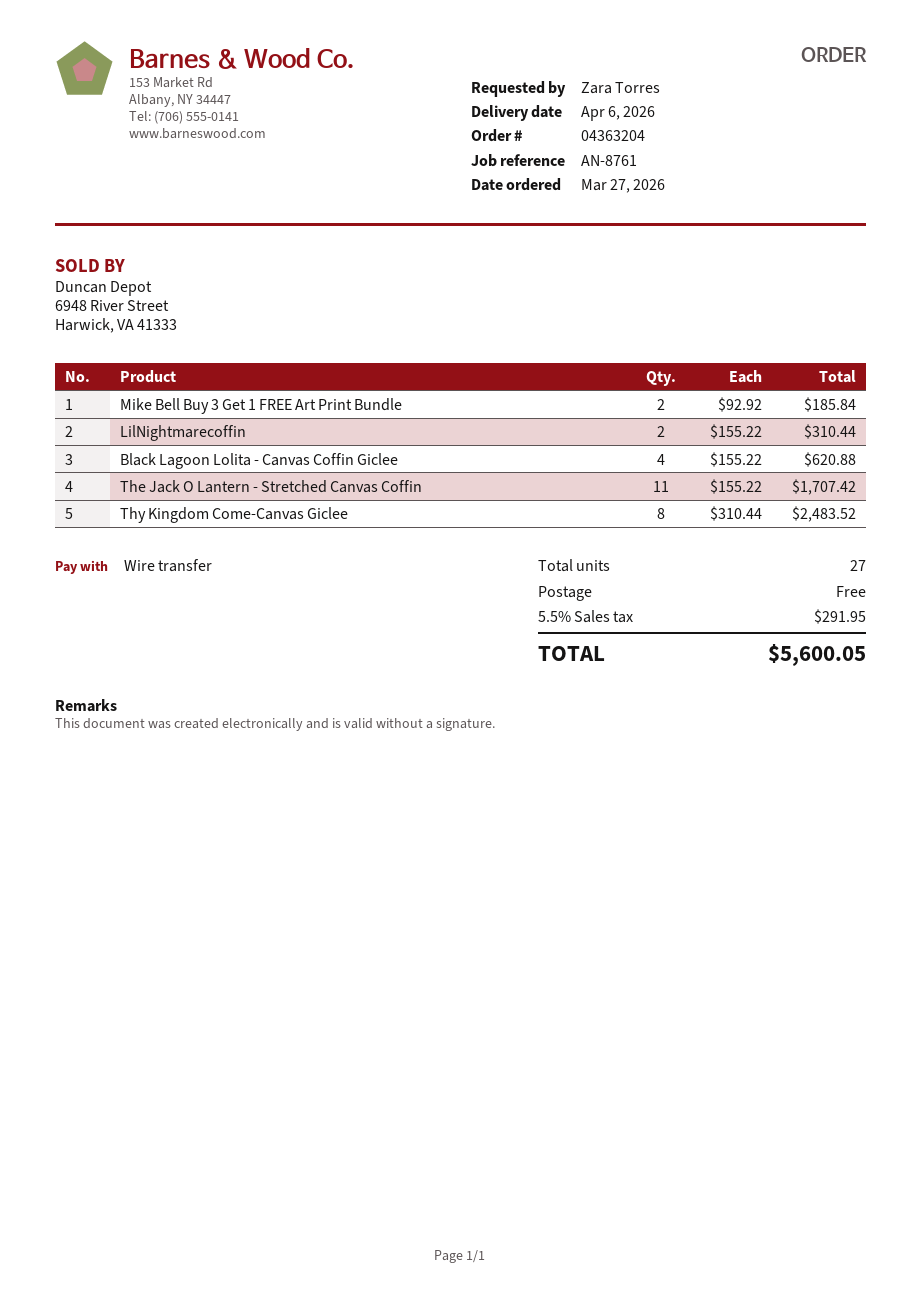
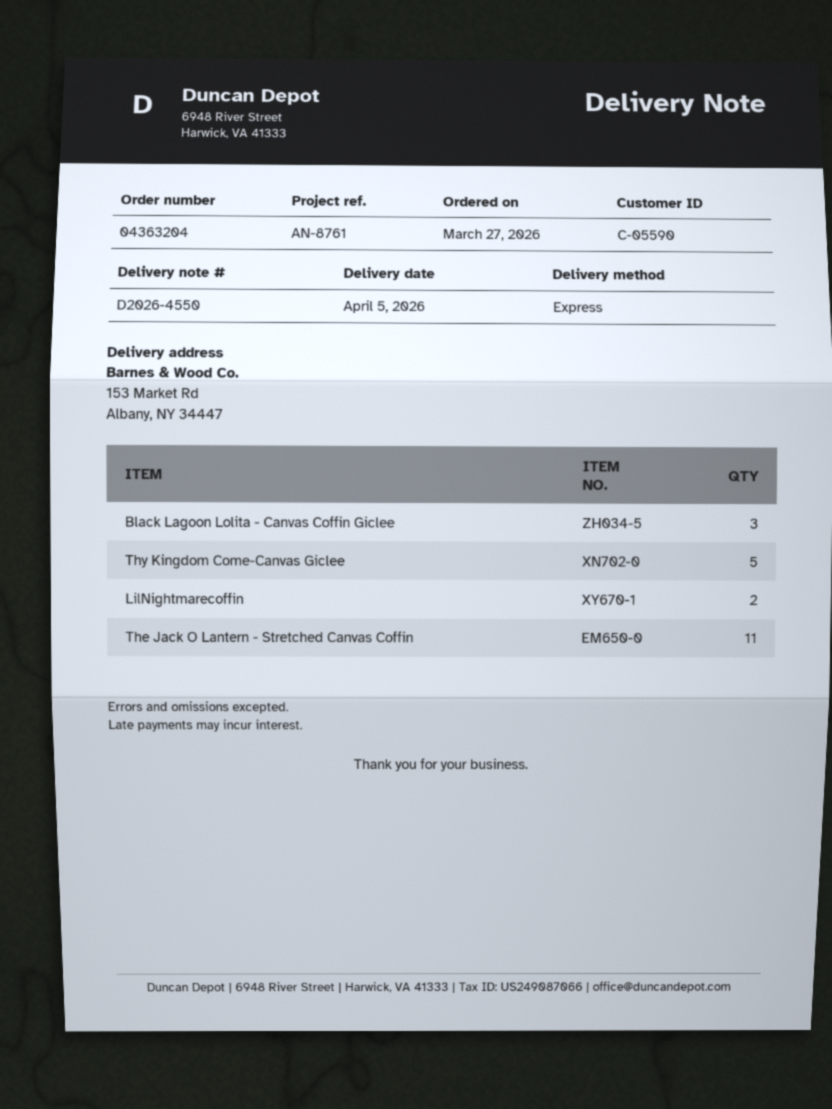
delivery date: 2026-04-06 -> 2026-04-05
Mike Bell Buy 3 Get 1 FREE Art Print Bundle: 2 -> none
Black Lagoon Lolita - Canvas Coffin Giclee: 4 -> 3
Thy Kingdom Come-Canvas Giclee: 8 -> 5

